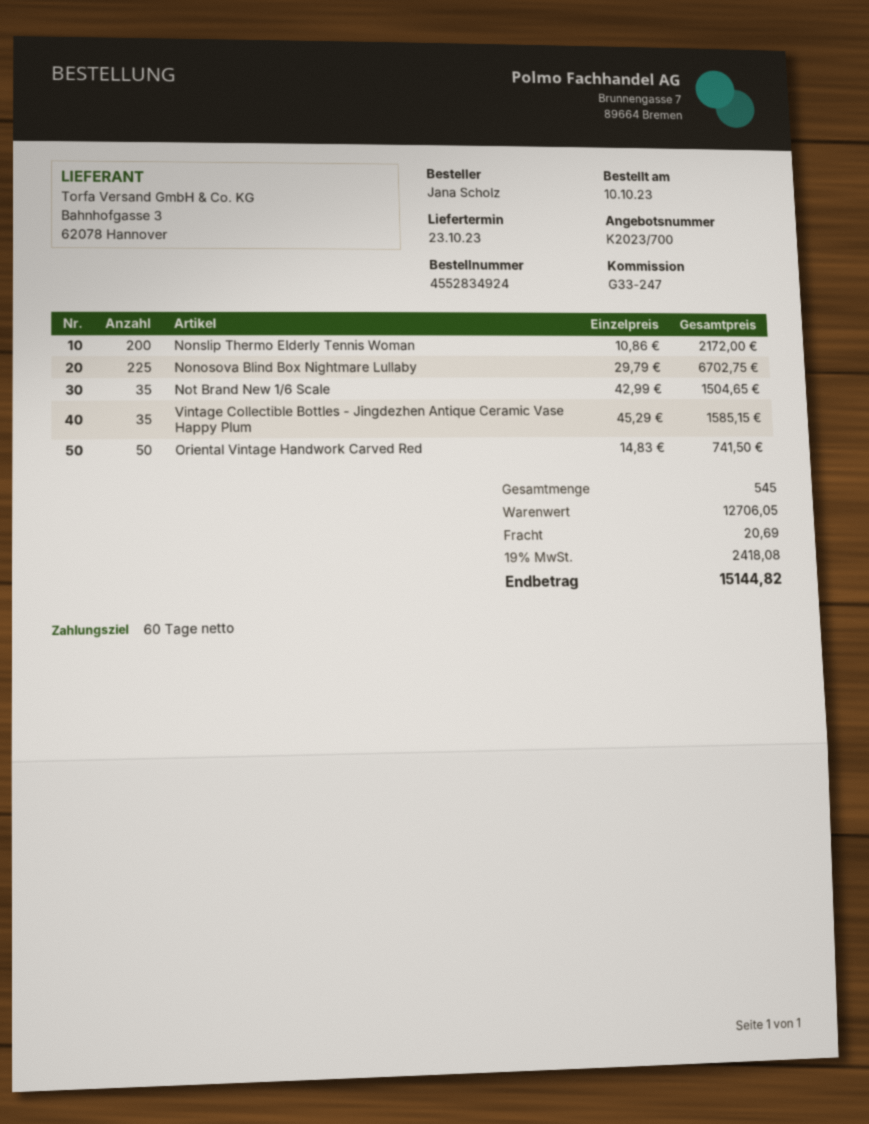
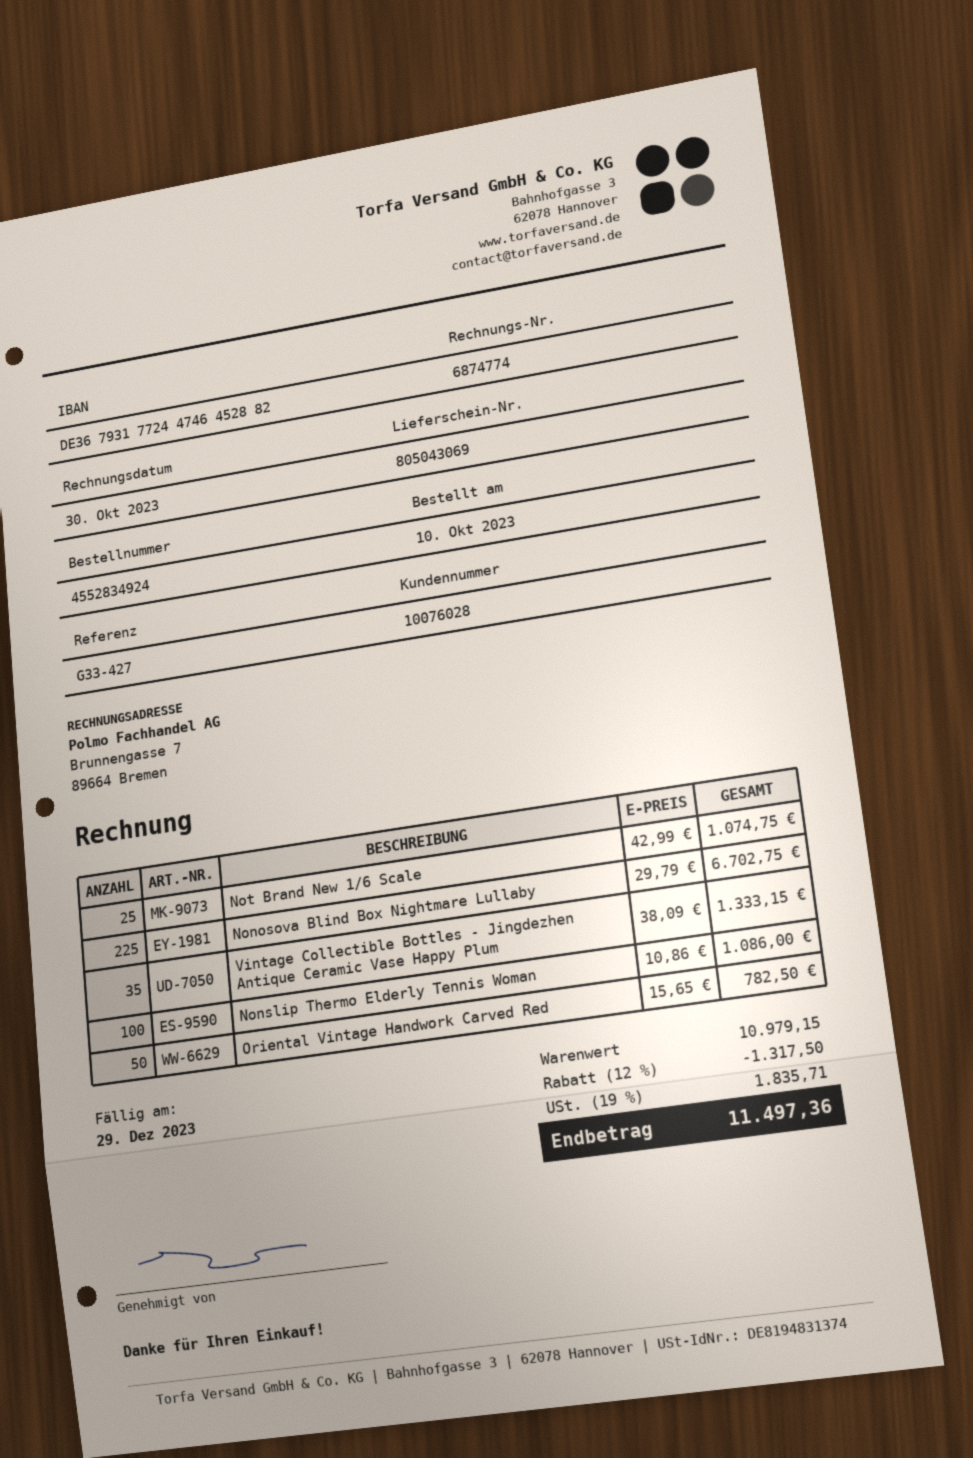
reference: G33-247 -> G33-427
Nonslip Thermo Elderly Tennis Woman: 200 x 10.86 = 2172.00 -> 100 x 10.86 = 1086.00
Not Brand New 1/6 Scale: 35 x 42.99 = 1504.65 -> 25 x 42.99 = 1074.75
Vintage Collectible Bottles - Jingdezhen Antique Ceramic Vase Happy Plum: 35 x 45.29 = 1585.15 -> 35 x 38.09 = 1333.15
Oriental Vintage Handwork Carved Red: 50 x 14.83 = 741.50 -> 50 x 15.65 = 782.50
subtotal: 12706.05 -> 10979.15
discount: none -> 12% = 1317.50
shipping: 20.69 -> none
tax: 19% = 2418.08 -> 19% = 1835.71
total: 15144.82 -> 11497.36

